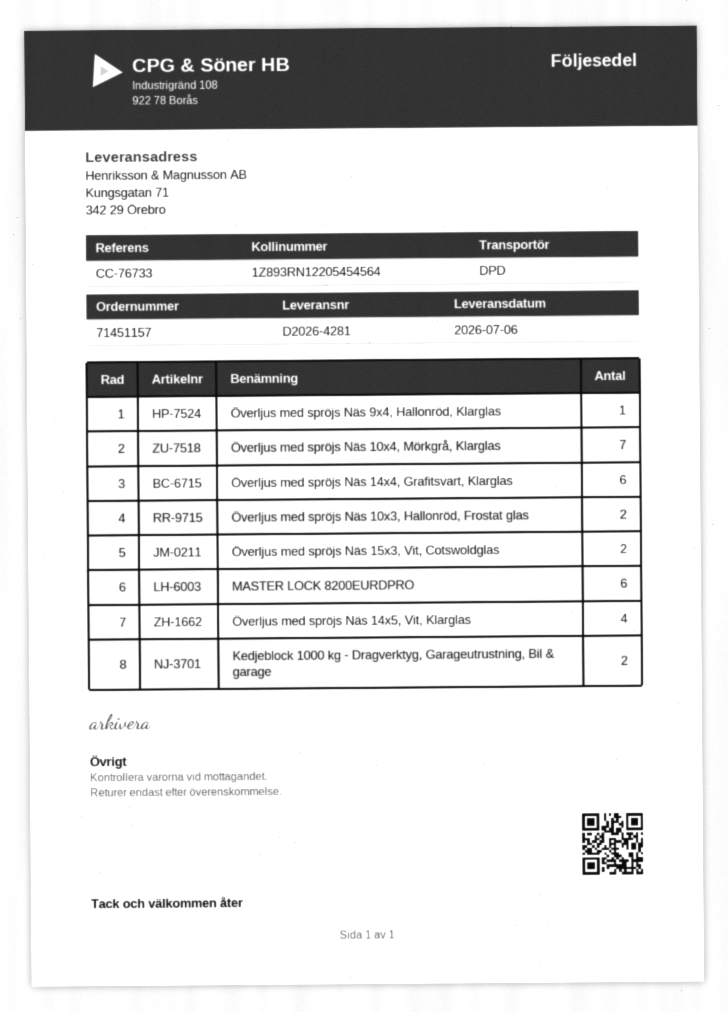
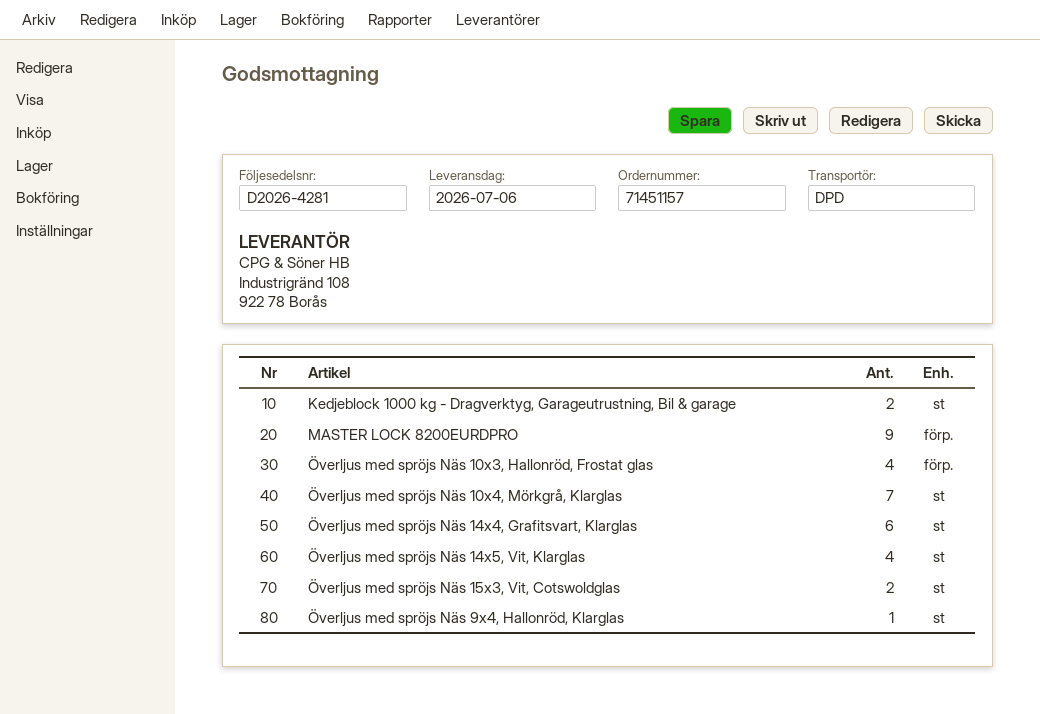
Överljus med spröjs Näs 10x3, Hallonröd, Frostat glas: 2 -> 4
MASTER LOCK 8200EURDPRO: 6 -> 9

